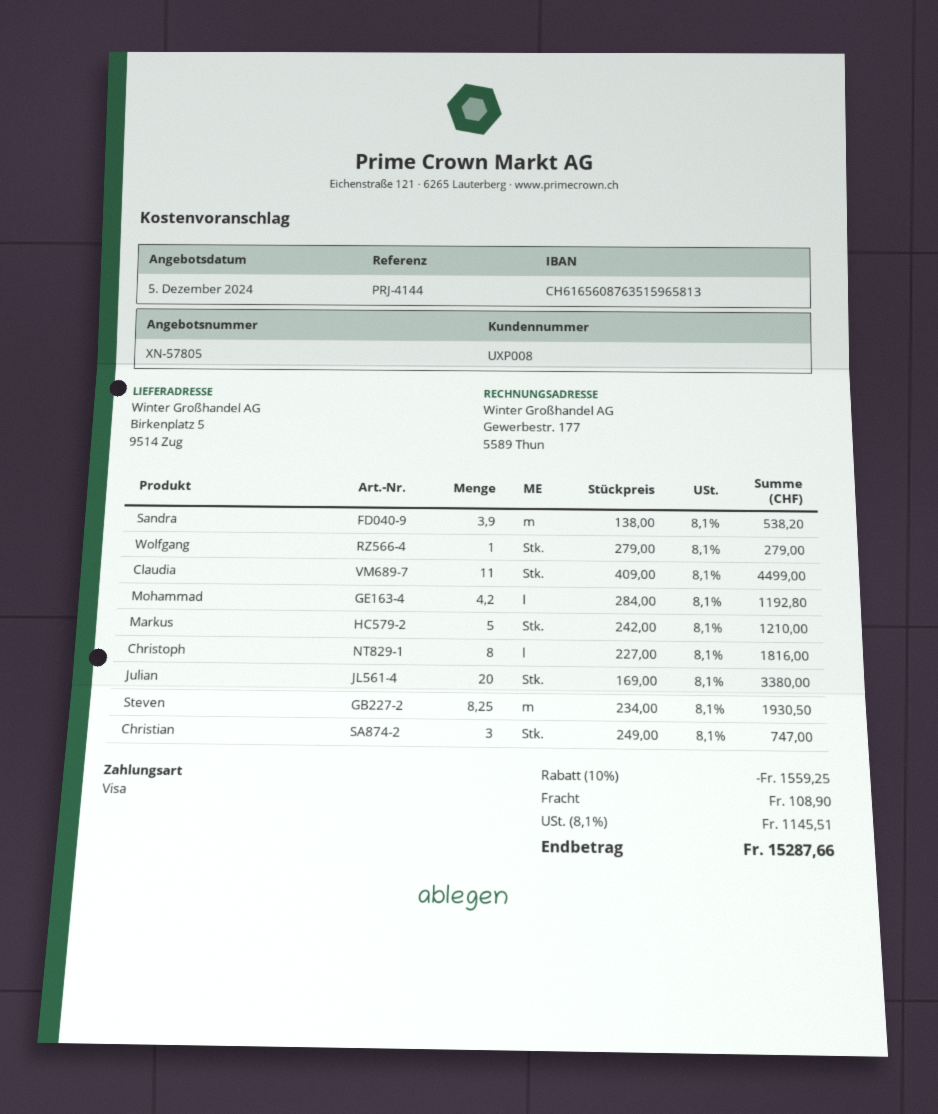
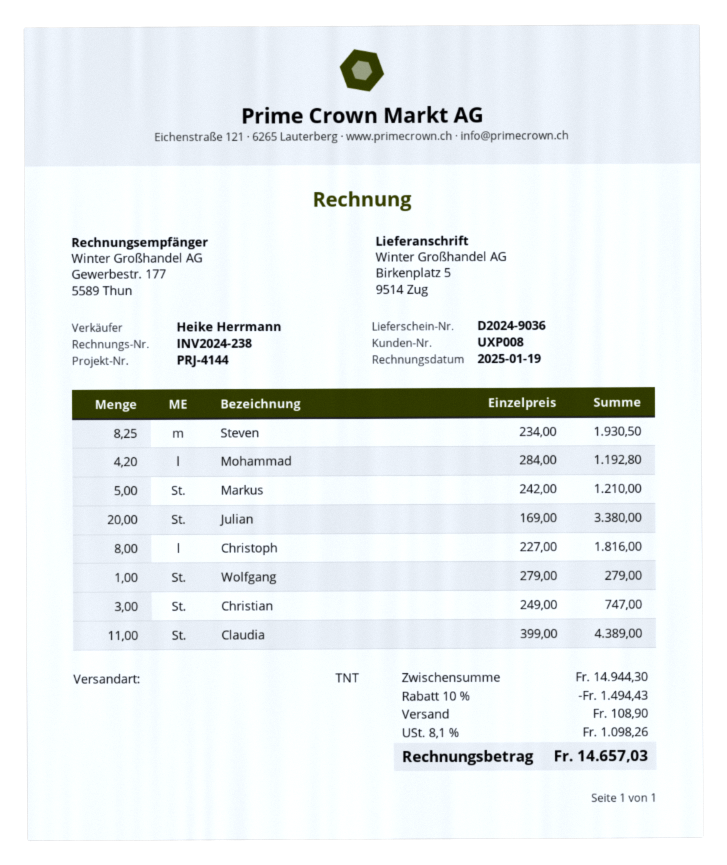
Sandra: 3.9 x 138.00 = 538.20 -> none
Claudia: 11 x 409.00 = 4499.00 -> 11 x 399.00 = 4389.00
discount: 10% = 1559.25 -> 10% = 1494.43
tax: 8.1% = 1145.51 -> 8.1% = 1098.26
total: 15287.66 -> 14657.03

